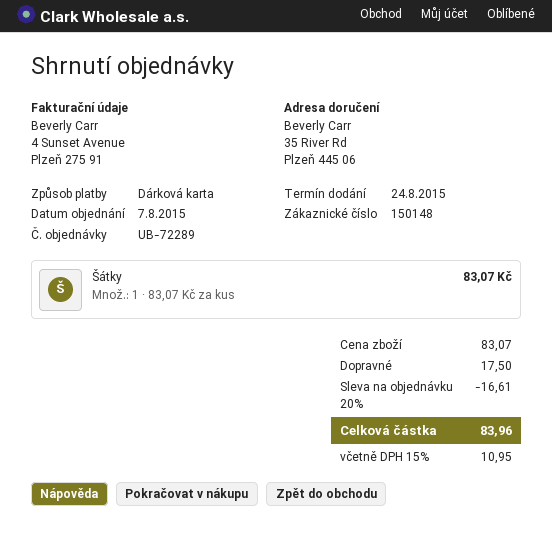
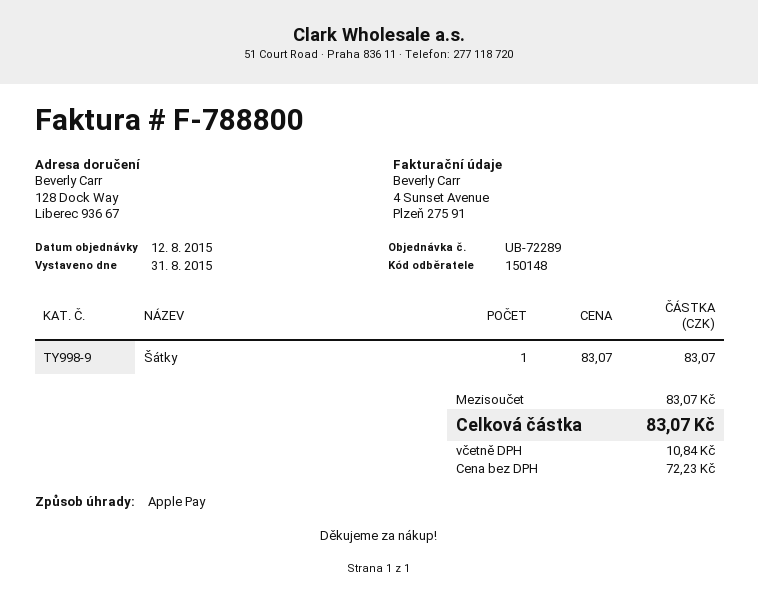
order date: 2015-08-07 -> 2015-08-12
payment method: gift card -> Apple Pay
ship to: 35 River Rd, Plzeň 445 06 -> 128 Dock Way, Liberec 936 67
discount: 20% = 16.61 -> none
shipping: 17.50 -> none
tax: 10.95 -> 10.84
total: 83.96 -> 83.07

